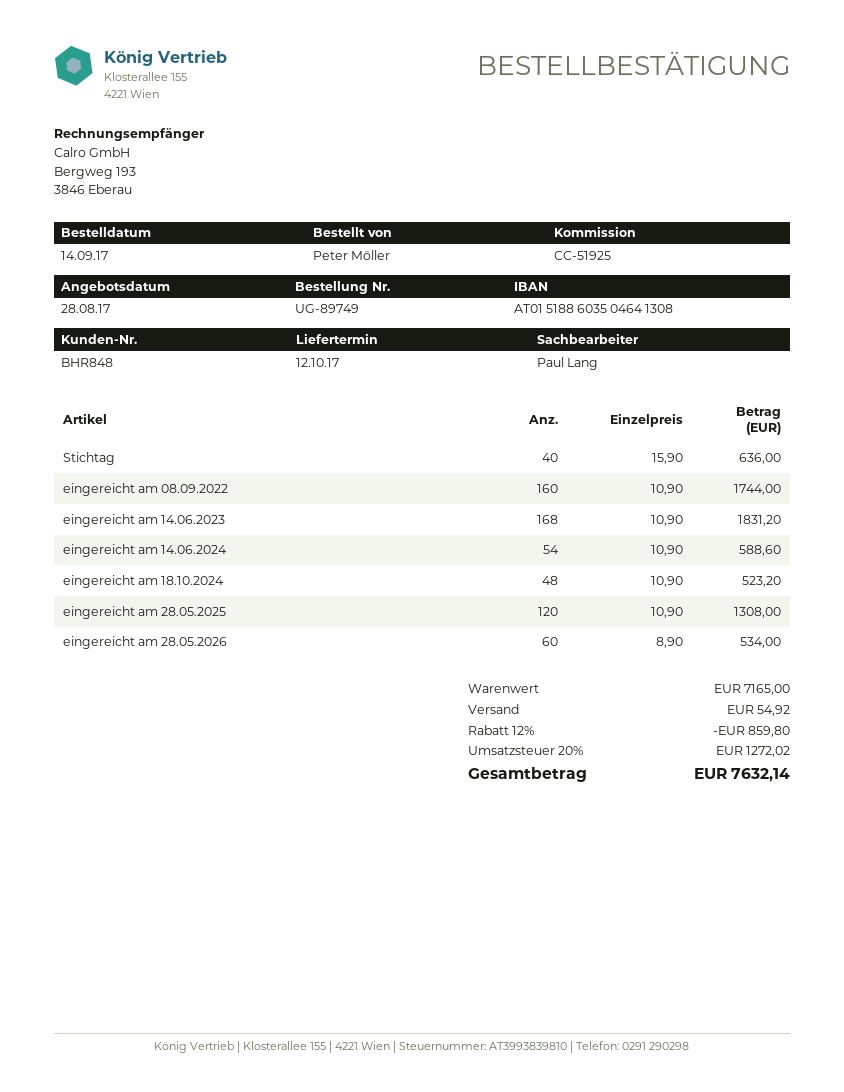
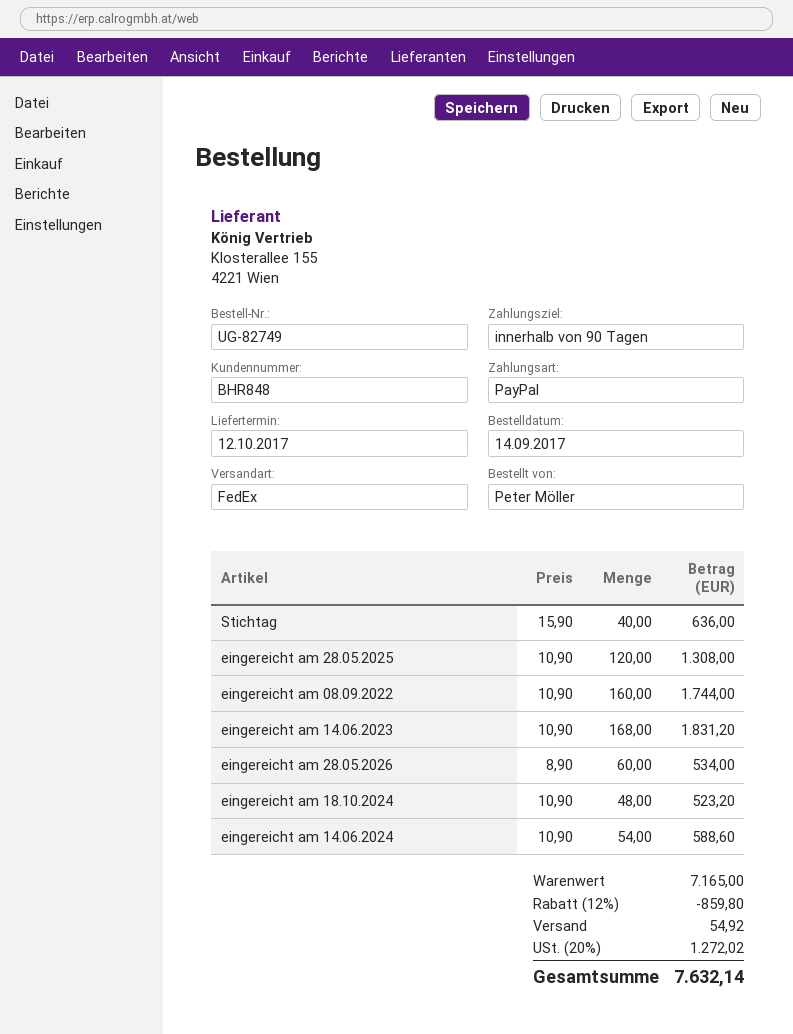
order number: UG-89749 -> UG-82749

